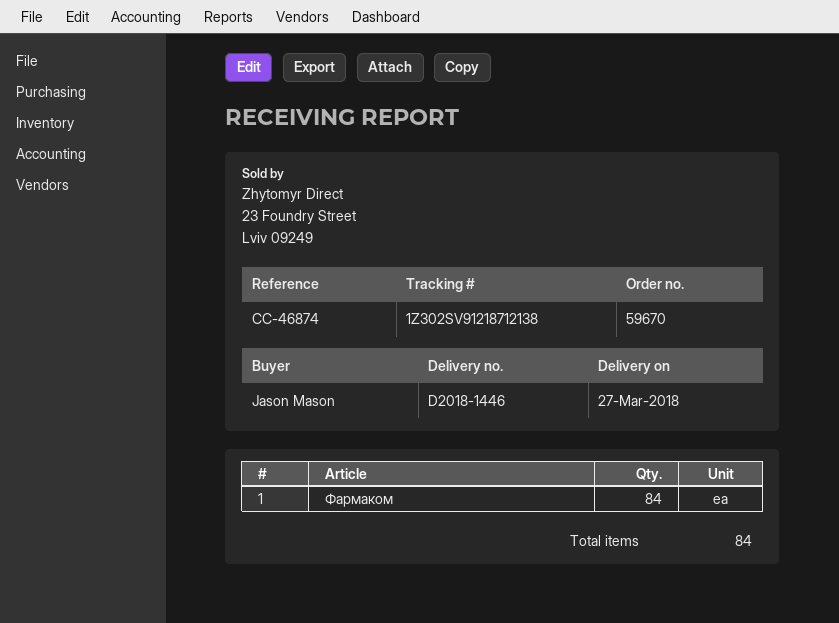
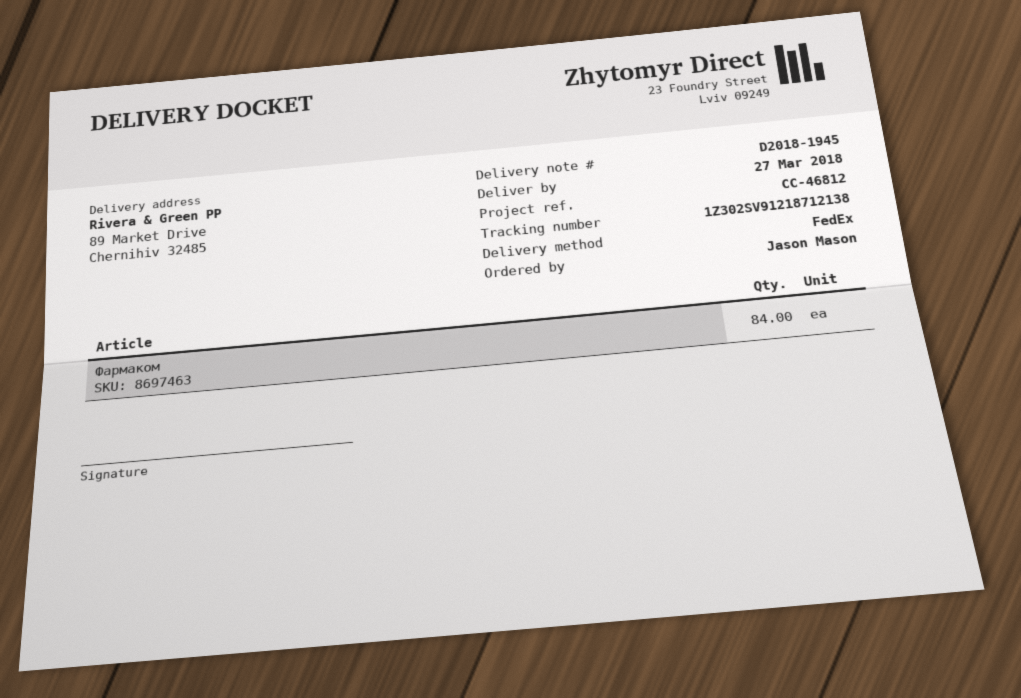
delivery note number: D2018-1446 -> D2018-1945
reference: CC-46874 -> CC-46812

